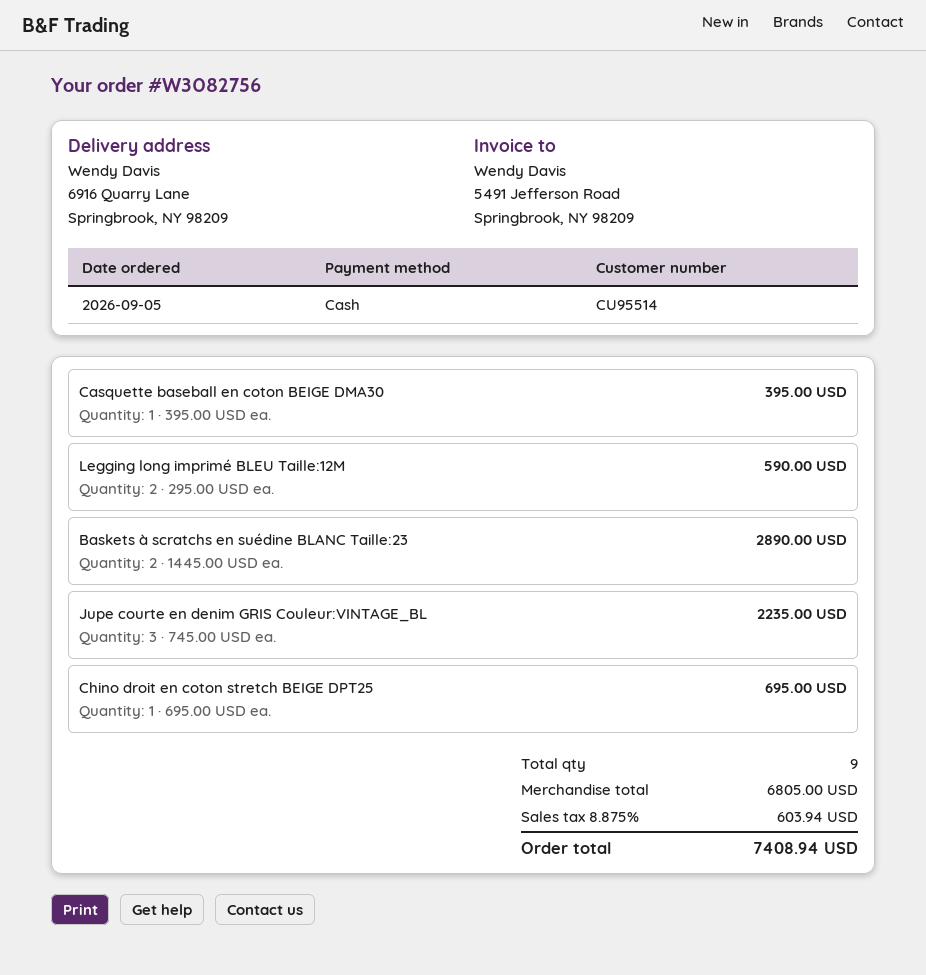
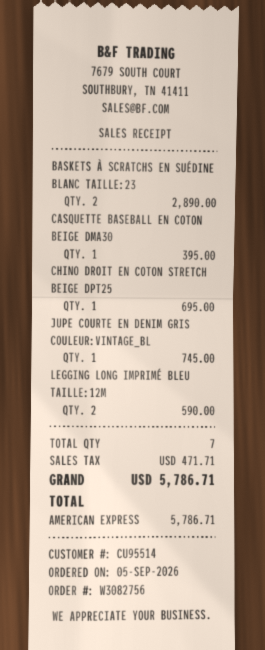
payment method: cash -> American Express
Jupe courte en denim GRIS Couleur:VINTAGE_BL: 3 for 2235.00 -> 1 for 745.00
total quantity: 9 -> 7
tax: 603.94 -> 471.71
total: 7408.94 -> 5786.71

